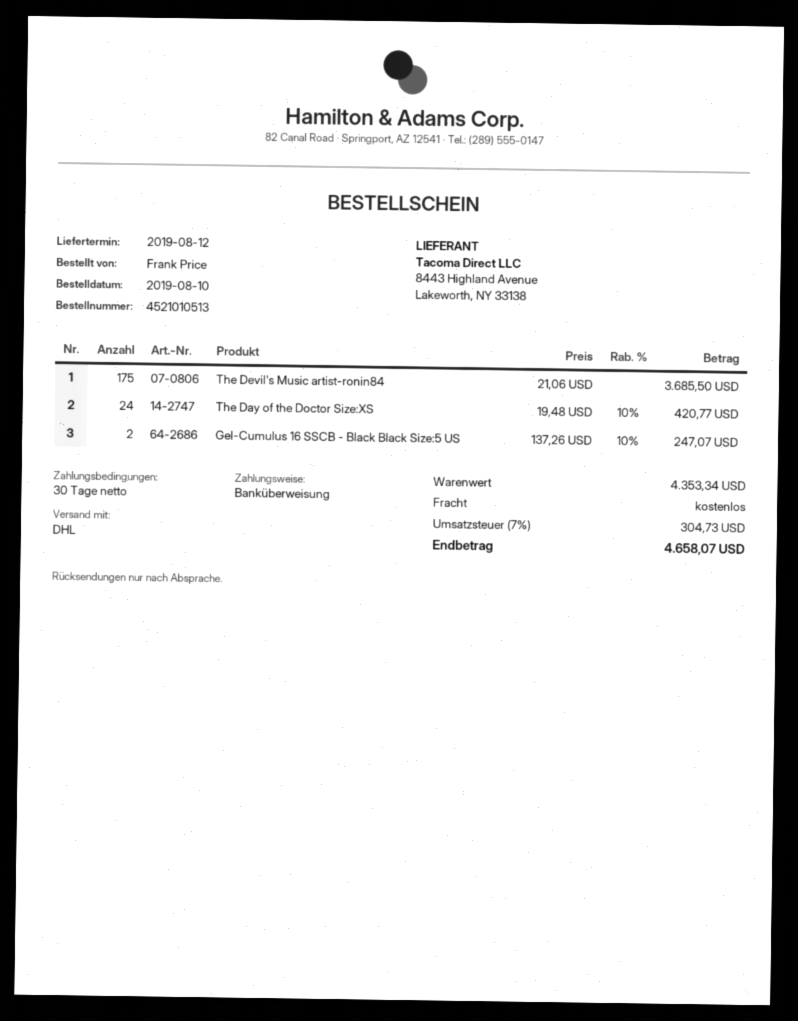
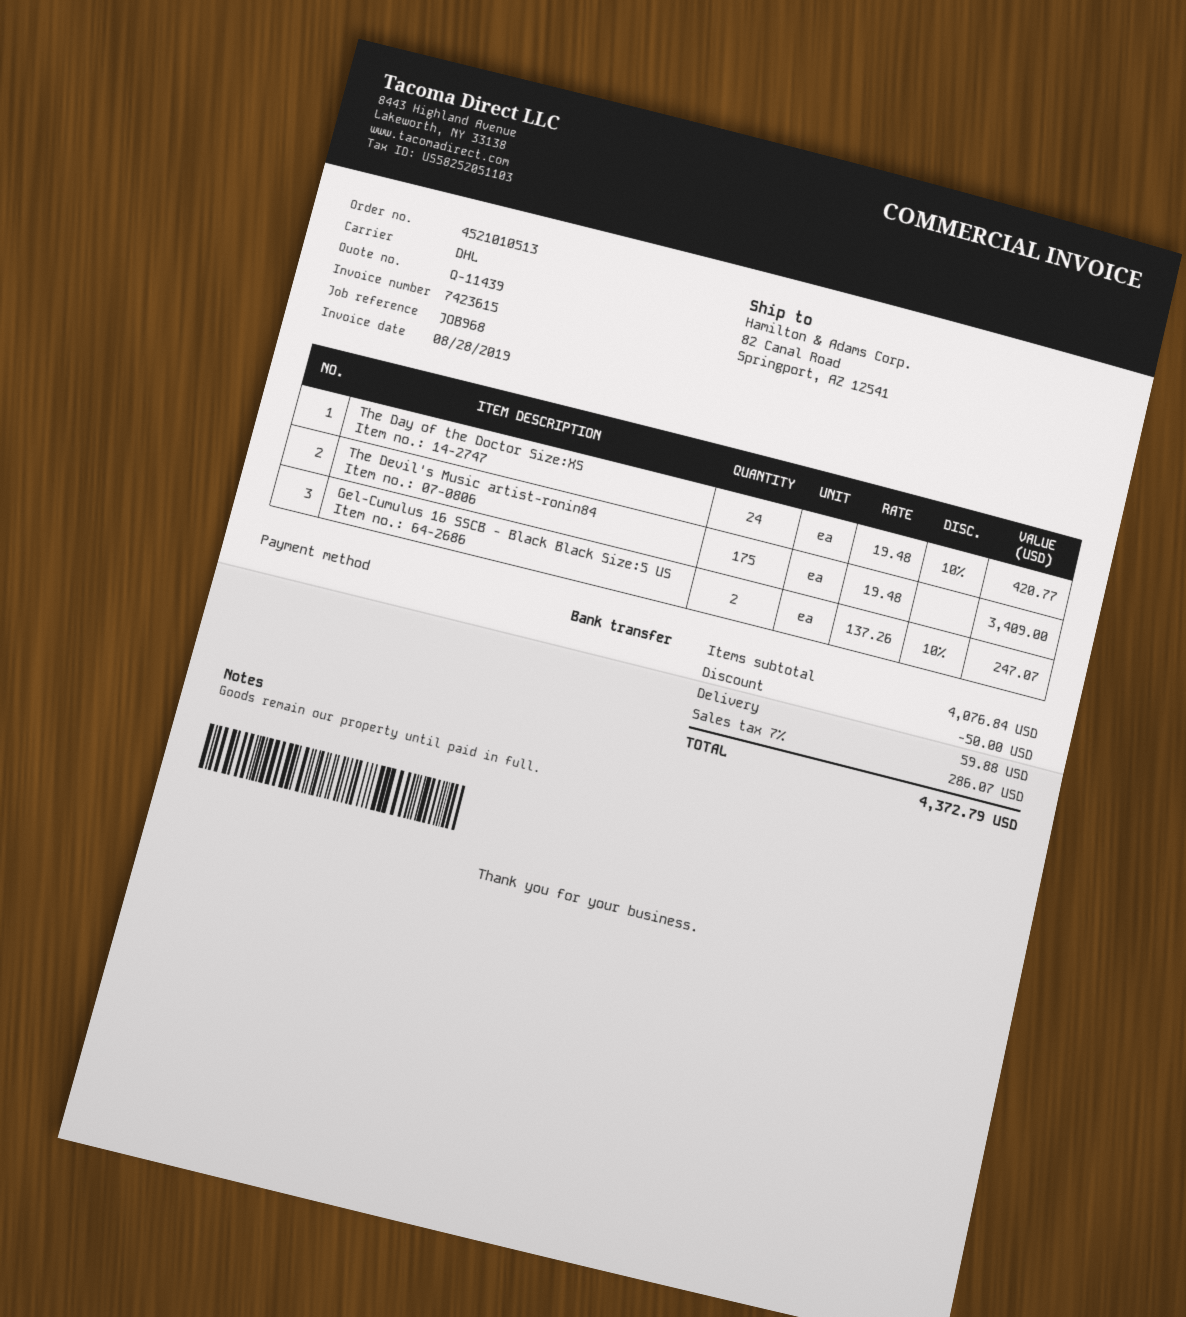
The Devil's Music artist-ronin84: 175 x 21.06 = 3685.50 -> 175 x 19.48 = 3409.00
subtotal: 4353.34 -> 4076.84
discount: none -> 50.00
shipping: 0.00 -> 59.88
tax: 7% = 304.73 -> 7% = 286.07
total: 4658.07 -> 4372.79

